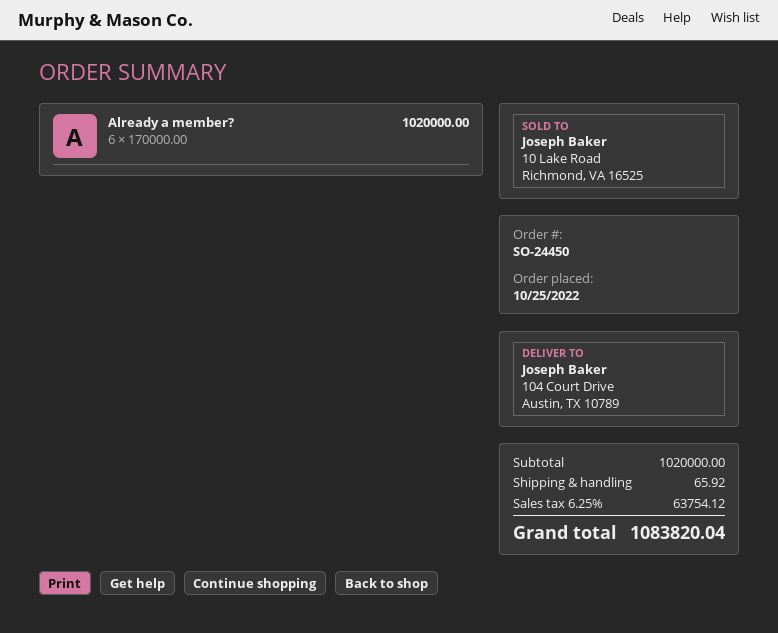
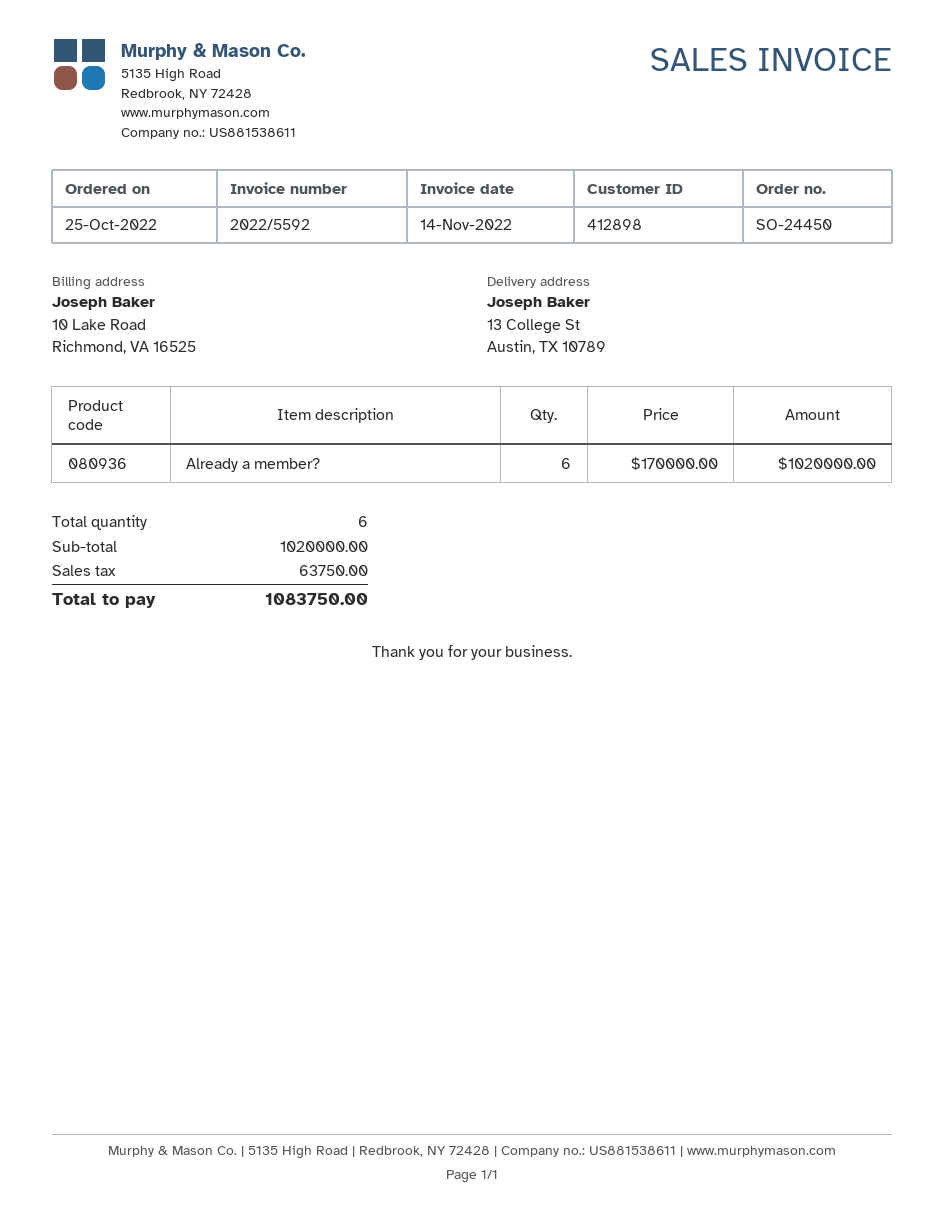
ship to: 104 Court Drive, Austin, TX 10789 -> 13 College St, Austin, TX 10789
shipping: 65.92 -> none
tax: 63754.12 -> 63750.00
total: 1083820.04 -> 1083750.00

